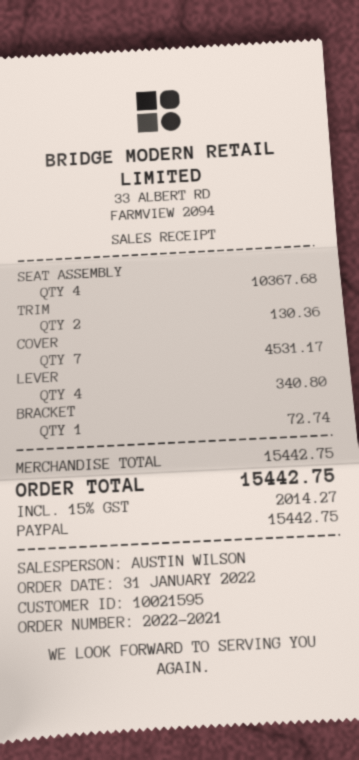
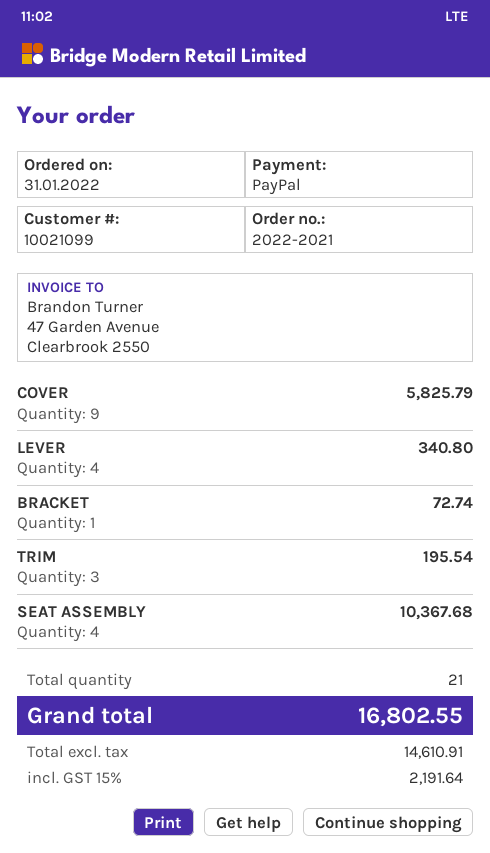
customer number: 10021595 -> 10021099
TRIM: 2 for 130.36 -> 3 for 195.54
COVER: 7 for 4531.17 -> 9 for 5825.79
tax: 15% = 2014.27 -> 15% = 2191.64
total: 15442.75 -> 16802.55

